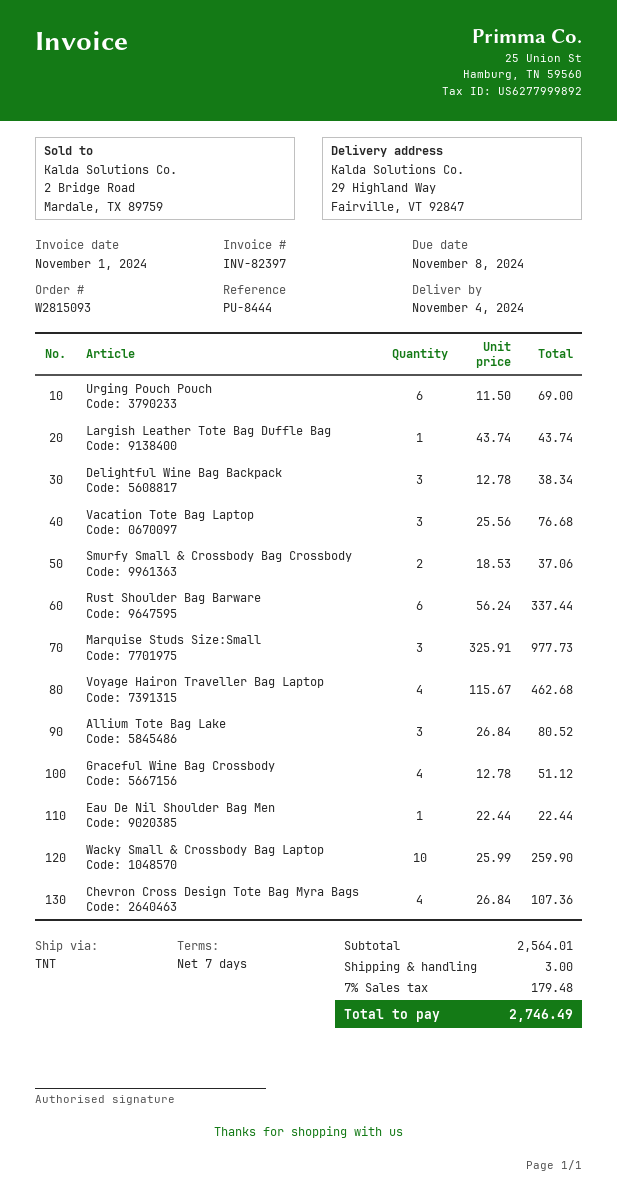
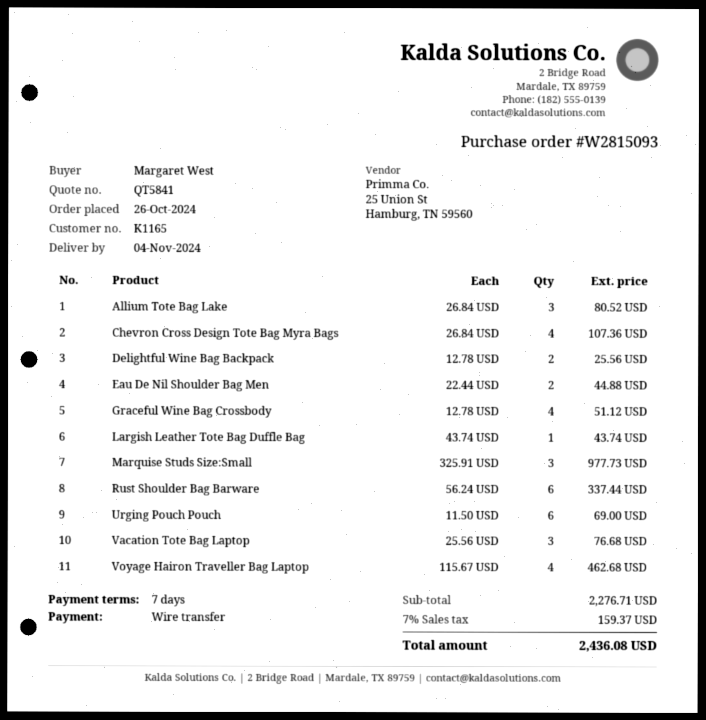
Delightful Wine Bag Backpack: 3 x 12.78 = 38.34 -> 2 x 12.78 = 25.56
Smurfy Small & Crossbody Bag Crossbody: 2 x 18.53 = 37.06 -> none
Eau De Nil Shoulder Bag Men: 1 x 22.44 = 22.44 -> 2 x 22.44 = 44.88
Wacky Small & Crossbody Bag Laptop: 10 x 25.99 = 259.90 -> none
subtotal: 2564.01 -> 2276.71
shipping: 3.00 -> none
tax: 7% = 179.48 -> 7% = 159.37
total: 2746.49 -> 2436.08

